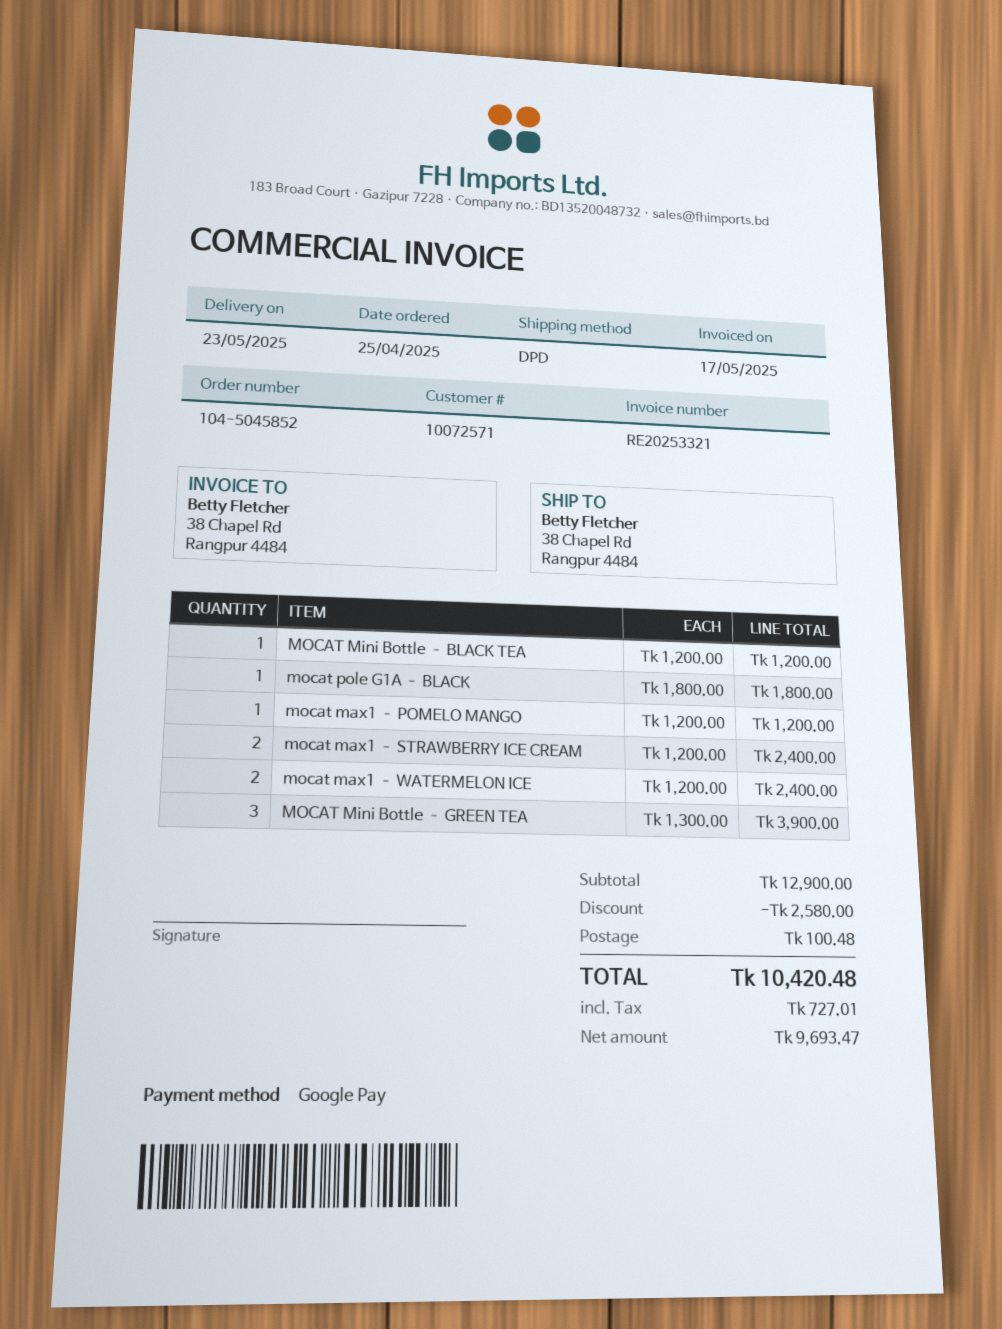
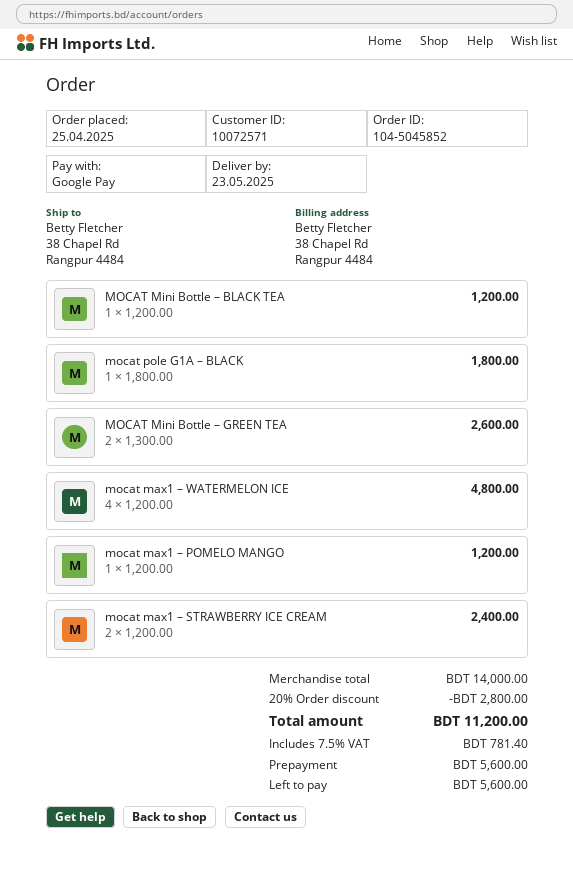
mocat max1 – WATERMELON ICE: 2 x 1200.00 = 2400.00 -> 4 x 1200.00 = 4800.00
MOCAT Mini Bottle – GREEN TEA: 3 x 1300.00 = 3900.00 -> 2 x 1300.00 = 2600.00
subtotal: 12900.00 -> 14000.00
discount: 2580.00 -> 2800.00
shipping: 100.48 -> none
tax: 727.01 -> 781.40
total: 10420.48 -> 11200.00

